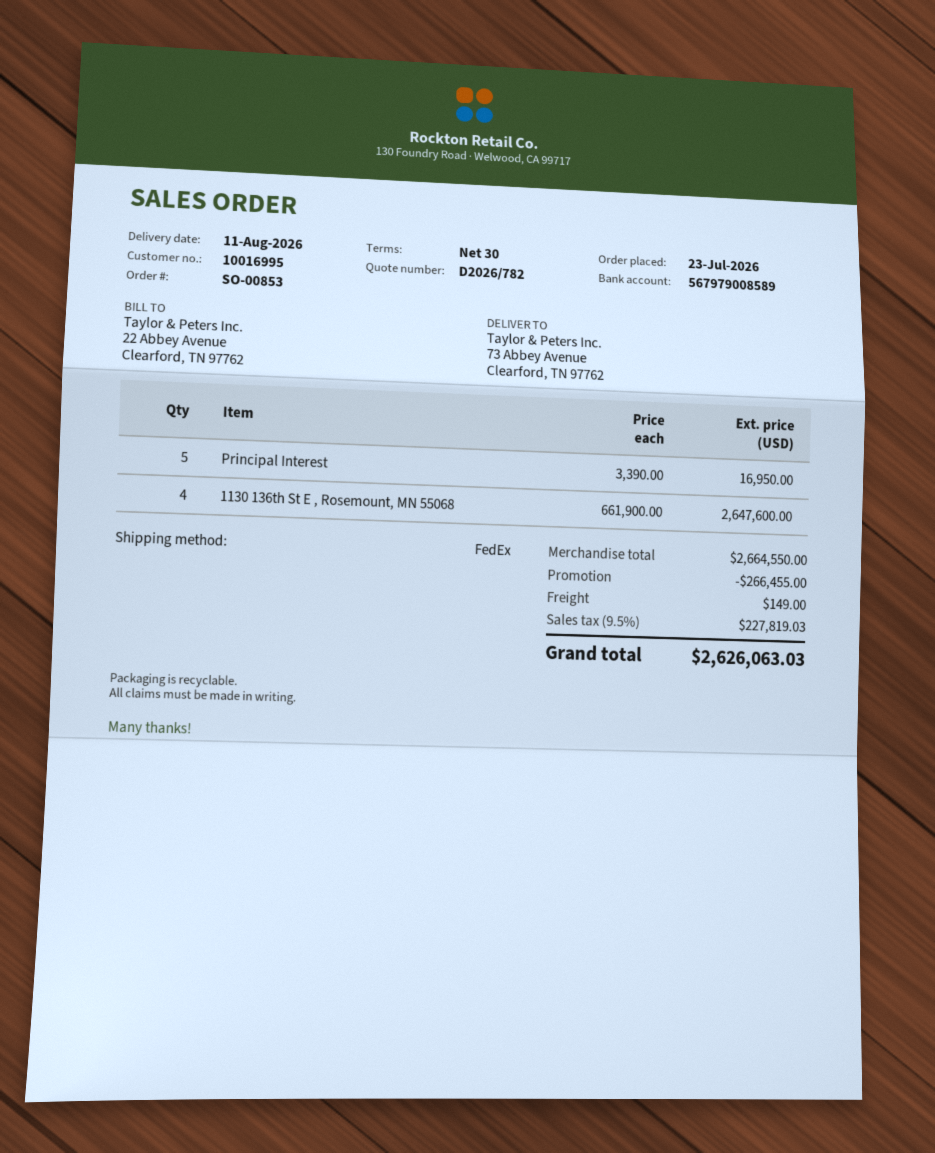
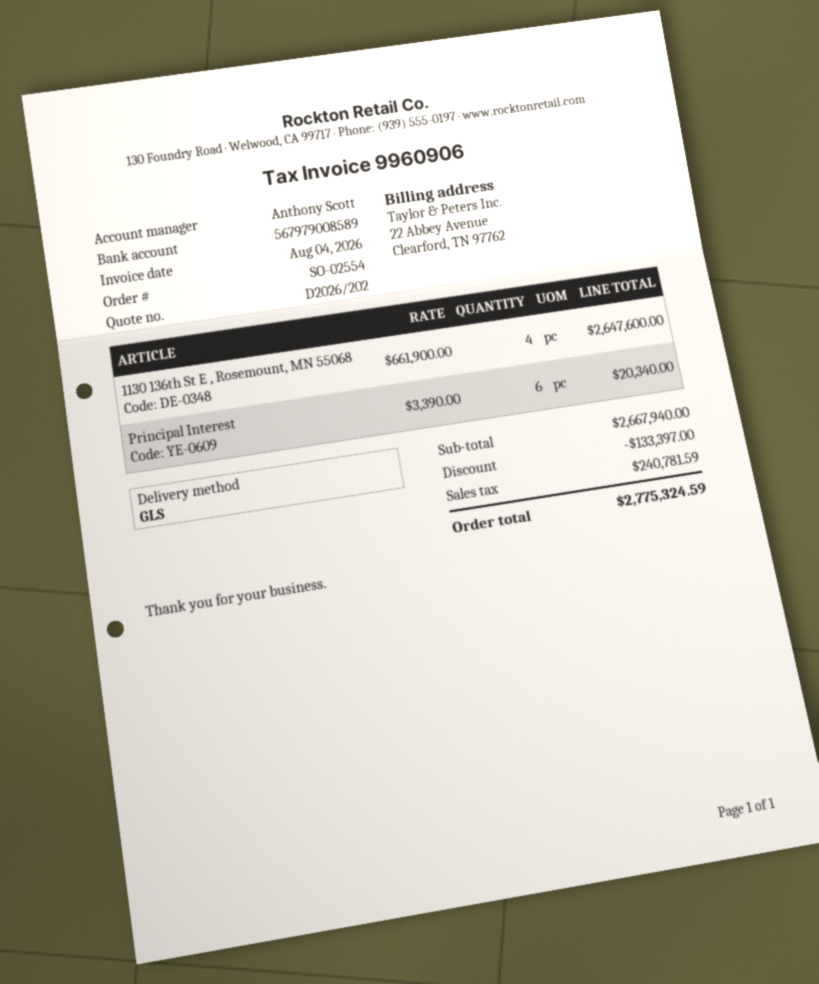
quote number: D2026/782 -> D2026/202
order number: SO-00853 -> SO-02554
shipping method: FedEx -> GLS
Principal Interest: 5 x 3390.00 = 16950.00 -> 6 x 3390.00 = 20340.00
subtotal: 2664550.00 -> 2667940.00
discount: 266455.00 -> 133397.00
shipping: 149.00 -> none
tax: 227819.03 -> 240781.59
total: 2626063.03 -> 2775324.59

